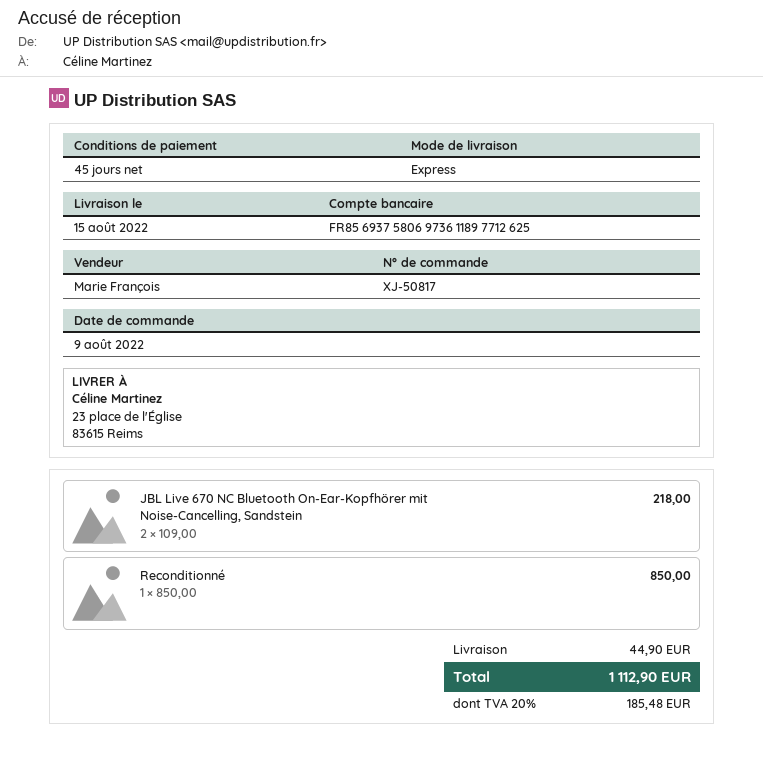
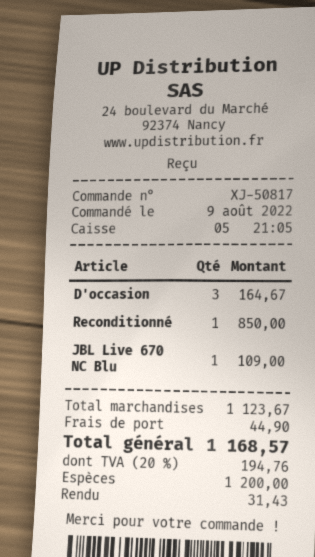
JBL Live 670 NC Bluetooth On-Ear-Kopfhörer mit Noise-Cancelling, Sandstein: 2 for 218.00 -> 1 for 109.00
D'occasion: none -> 3 for 164.67
tax: 20% = 185.48 -> 20% = 194.76
total: 1112.90 -> 1168.57

